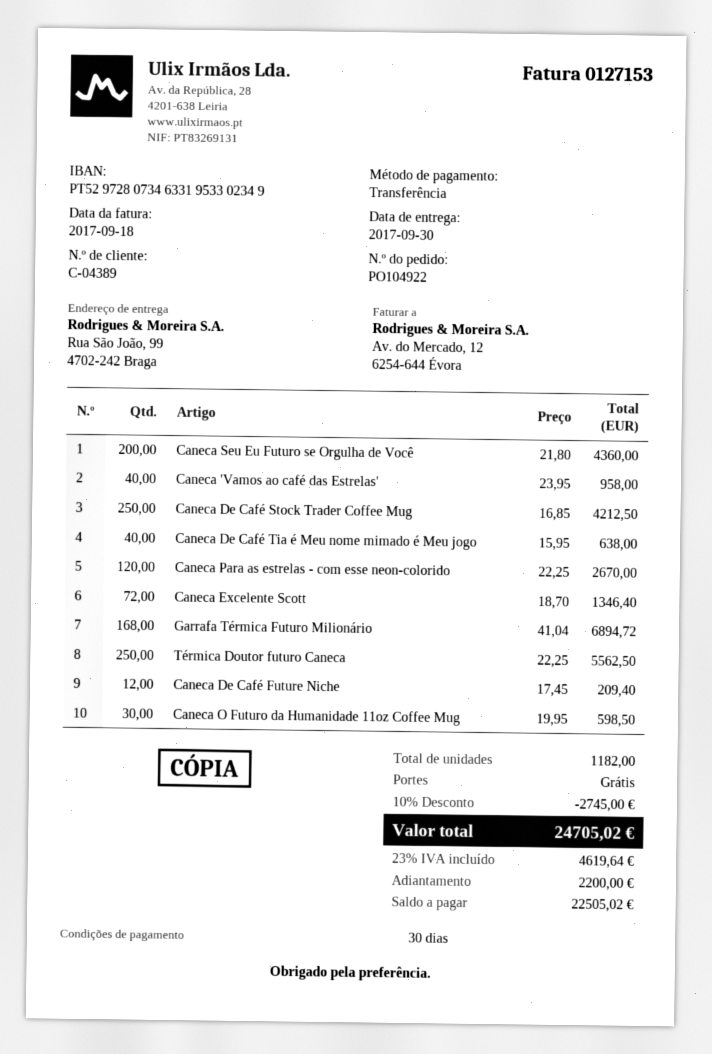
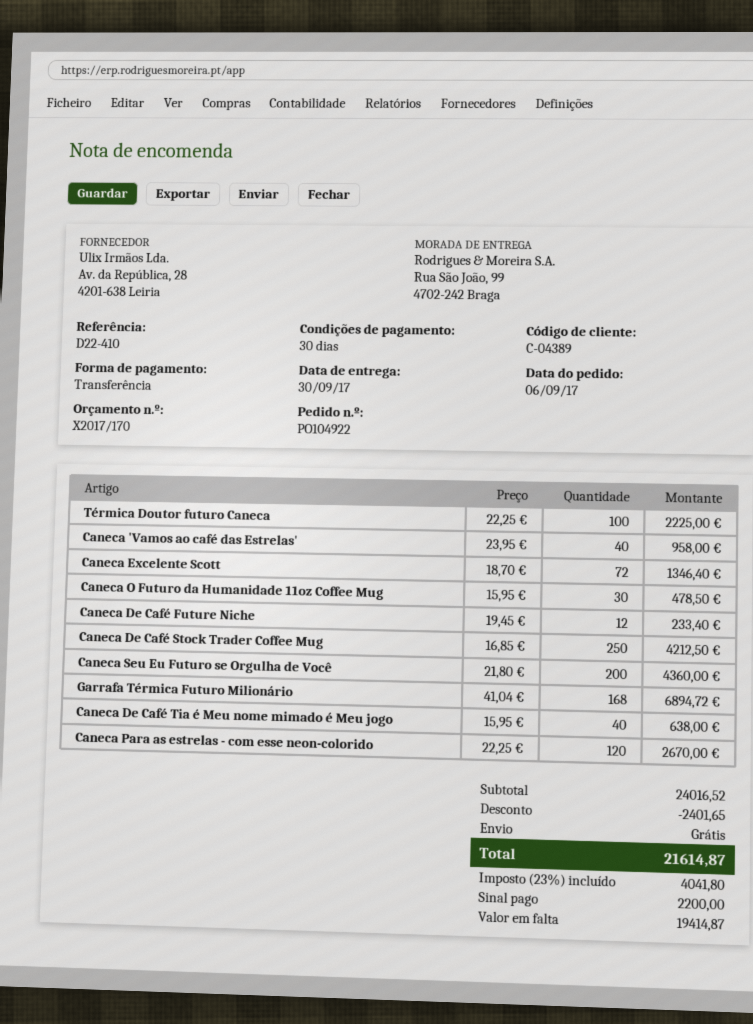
Térmica Doutor futuro Caneca: 250 x 22.25 = 5562.50 -> 100 x 22.25 = 2225.00
Caneca De Café Future Niche: 12 x 17.45 = 209.40 -> 12 x 19.45 = 233.40
Caneca O Futuro da Humanidade 11oz Coffee Mug: 30 x 19.95 = 598.50 -> 30 x 15.95 = 478.50
discount: 2745.00 -> 2401.65
tax: 23% = 4619.64 -> 23% = 4041.80
total: 24705.02 -> 21614.87
balance: 22505.02 -> 19414.87

